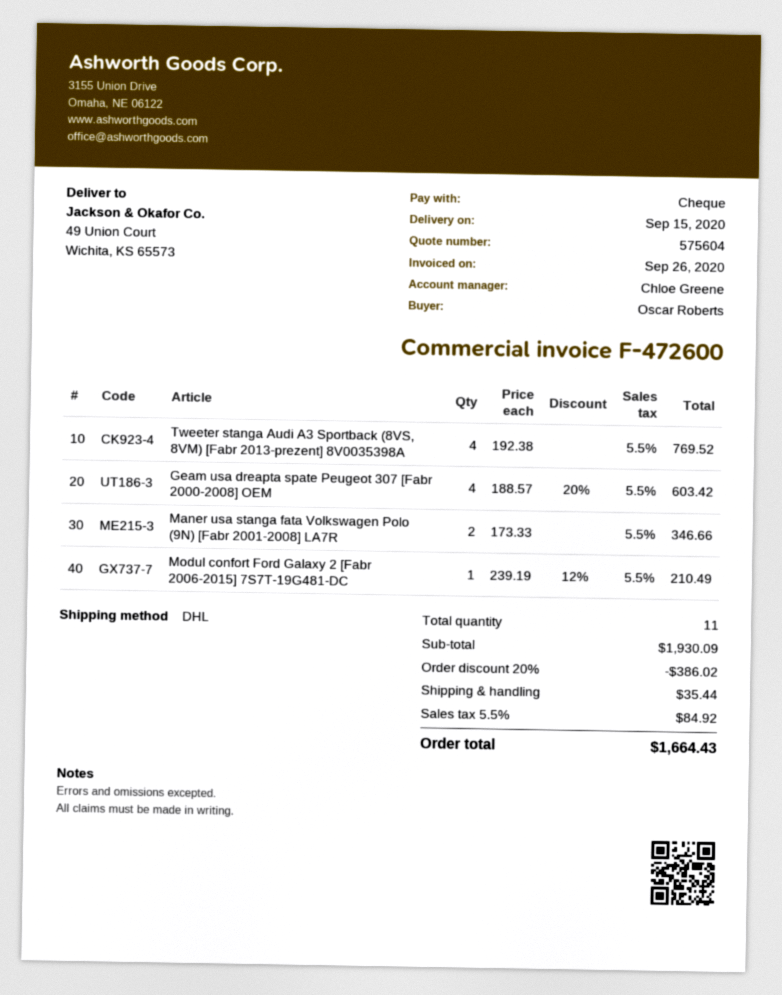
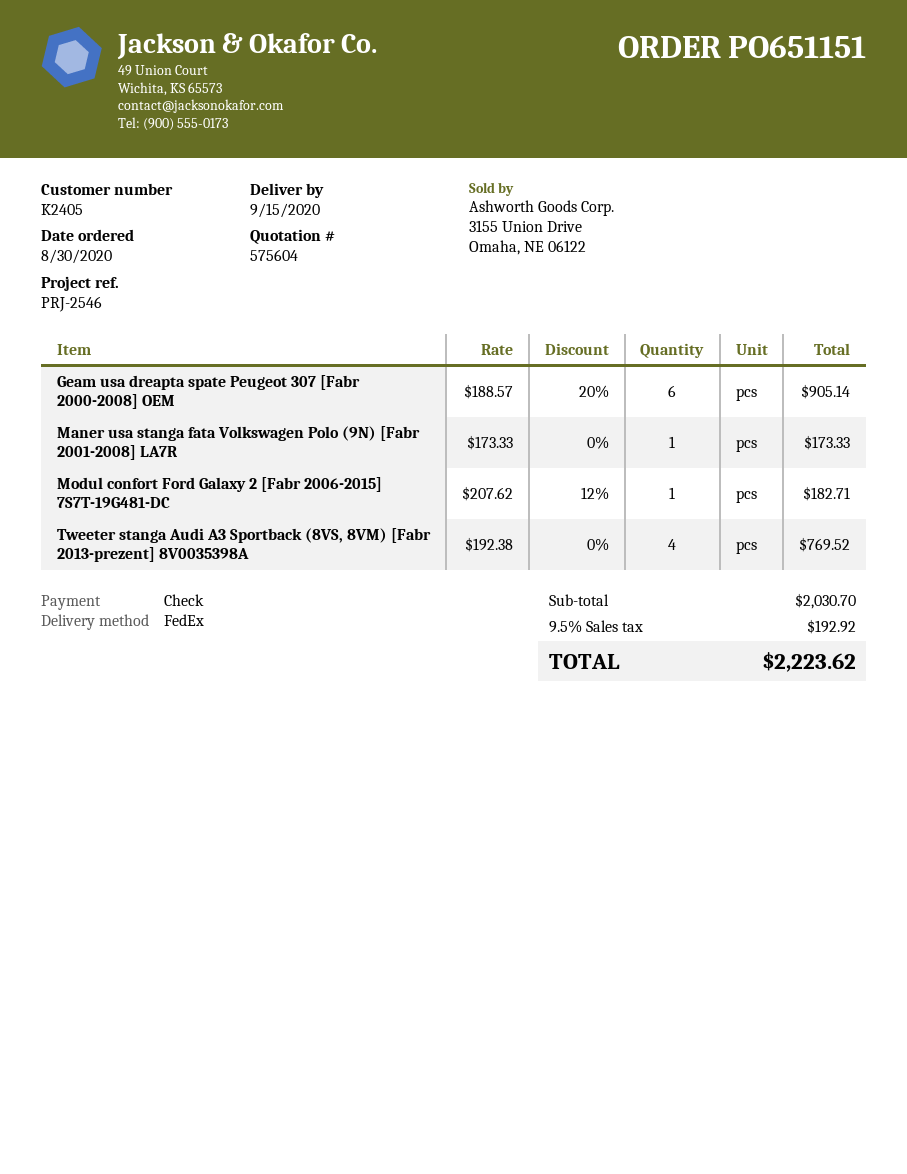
shipping method: DHL -> FedEx
Geam usa dreapta spate Peugeot 307 [Fabr 2000-2008] OEM: 4 x 188.57 - 20% = 603.42 -> 6 x 188.57 - 20% = 905.14
Maner usa stanga fata Volkswagen Polo (9N) [Fabr 2001-2008] LA7R: 2 x 173.33 = 346.66 -> 1 x 173.33 = 173.33
Modul confort Ford Galaxy 2 [Fabr 2006-2015] 7S7T-19G481-DC: 1 x 239.19 - 12% = 210.49 -> 1 x 207.62 - 12% = 182.71
subtotal: 1930.09 -> 2030.70
discount: 20% = 386.02 -> none
shipping: 35.44 -> none
tax: 5.5% = 84.92 -> 9.5% = 192.92
total: 1664.43 -> 2223.62

